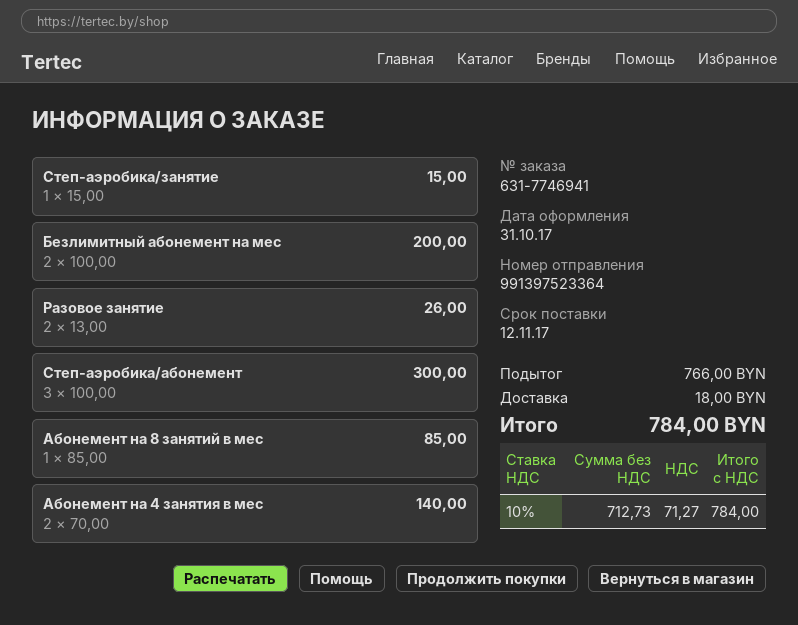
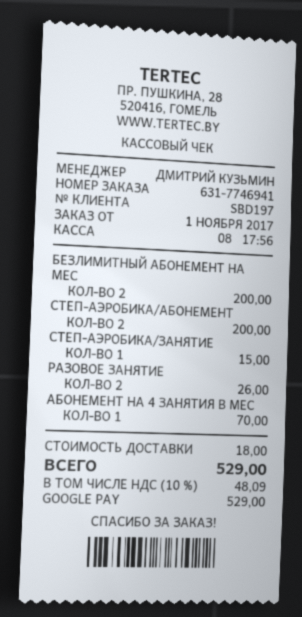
order date: 2017-10-31 -> 2017-11-01
Степ-аэробика/абонемент: 3 for 300.00 -> 2 for 200.00
Абонемент на 8 занятий в мес: 1 for 85.00 -> none
Абонемент на 4 занятия в мес: 2 for 140.00 -> 1 for 70.00
tax: 10% = 71.27 -> 10% = 48.09
total: 784.00 -> 529.00

